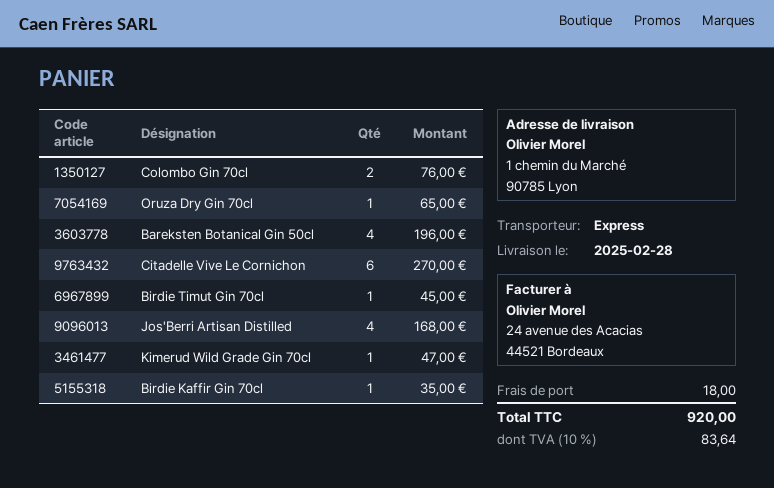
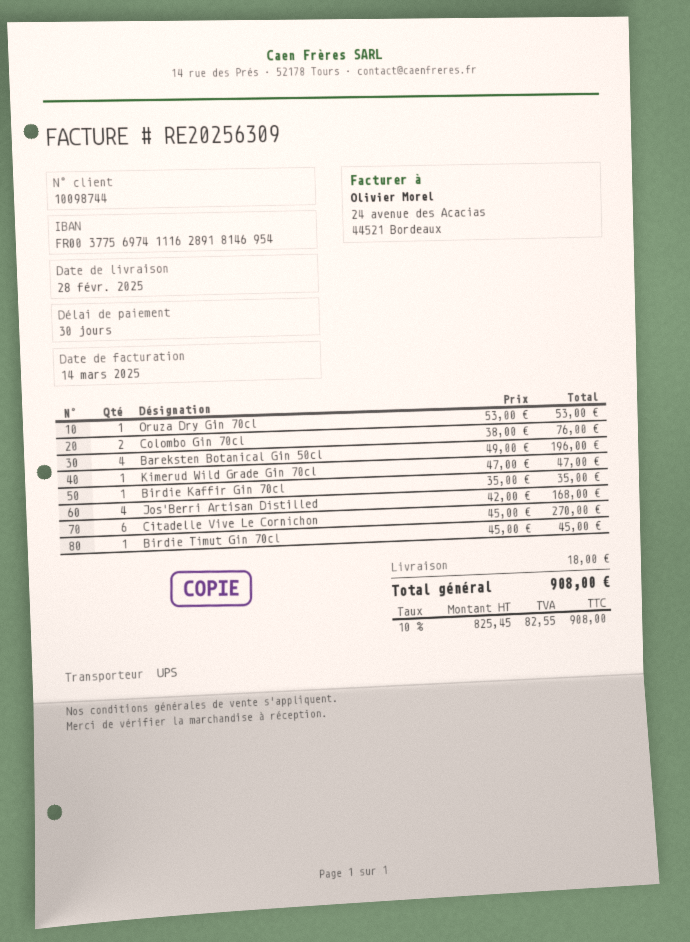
shipping method: express -> UPS
Oruza Dry Gin 70cl: 1 for 65.00 -> 1 for 53.00
tax: 10% = 83.64 -> 10% = 82.55
total: 920.00 -> 908.00

